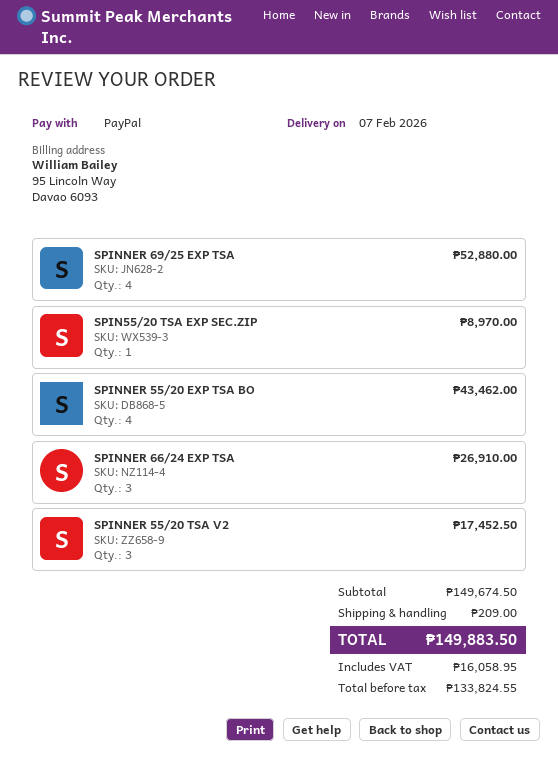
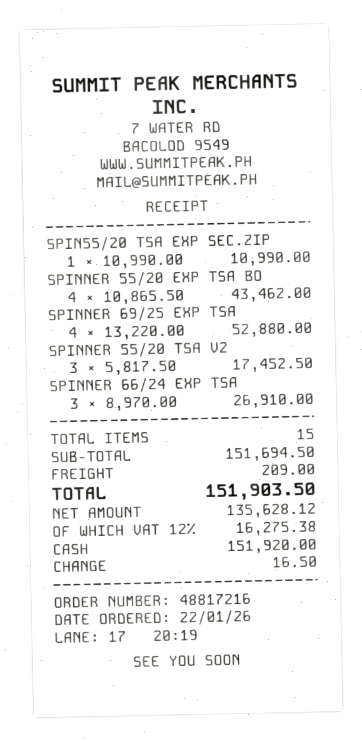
payment method: PayPal -> cash
SPIN55/20 TSA EXP SEC.ZIP: 1 for 8970.00 -> 1 for 10990.00
subtotal: 149674.50 -> 151694.50
net: 133824.55 -> 135628.12
tax: 16058.95 -> 16275.38
total: 149883.50 -> 151903.50

